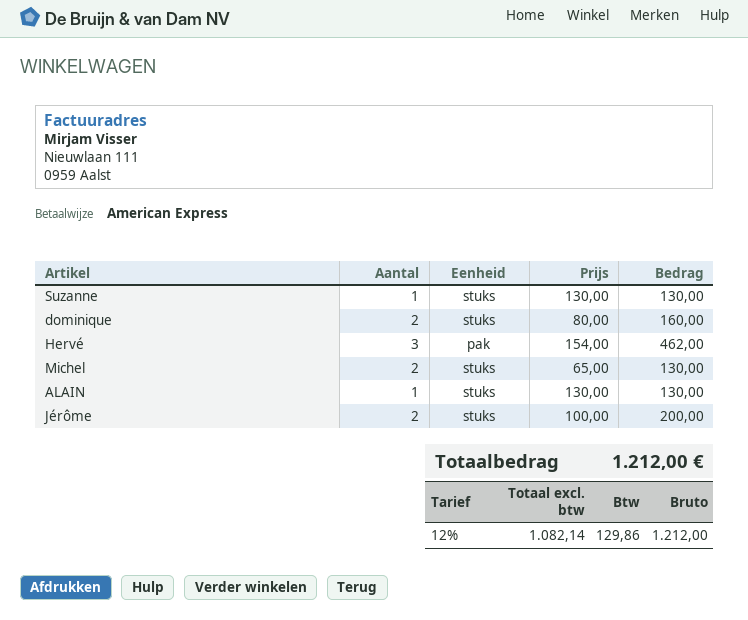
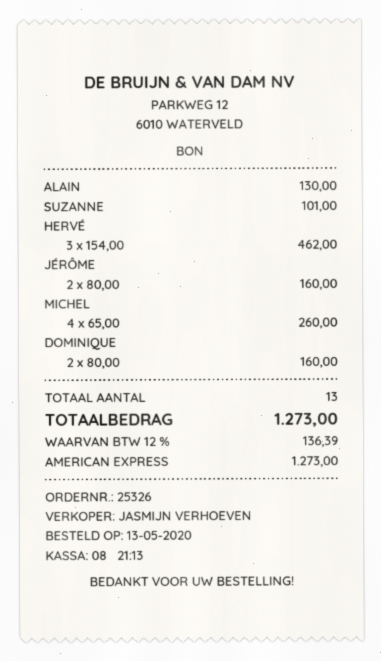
Suzanne: 1 x 130.00 = 130.00 -> 1 x 101.00 = 101.00
Michel: 2 x 65.00 = 130.00 -> 4 x 65.00 = 260.00
Jérôme: 2 x 100.00 = 200.00 -> 2 x 80.00 = 160.00
tax: 12% = 129.86 -> 12% = 136.39
total: 1212.00 -> 1273.00

